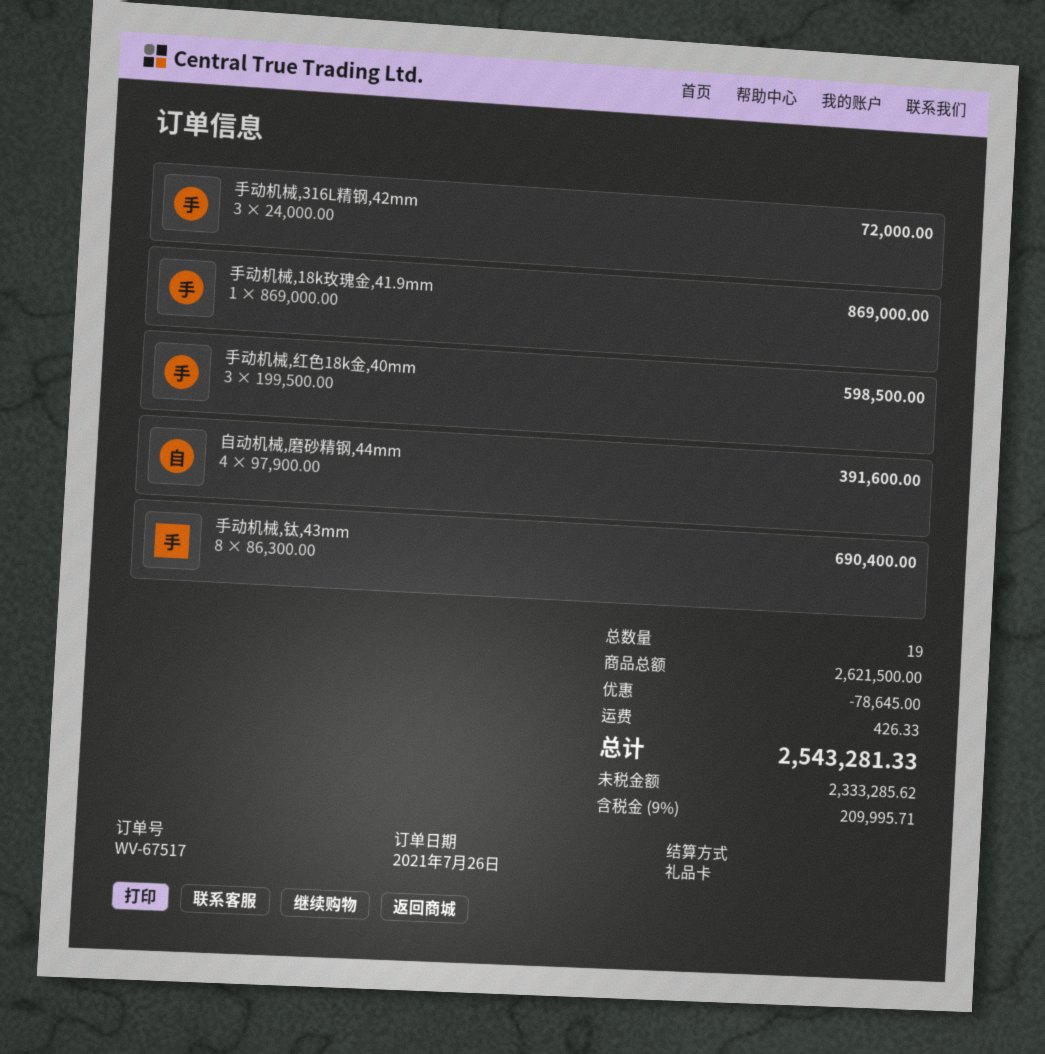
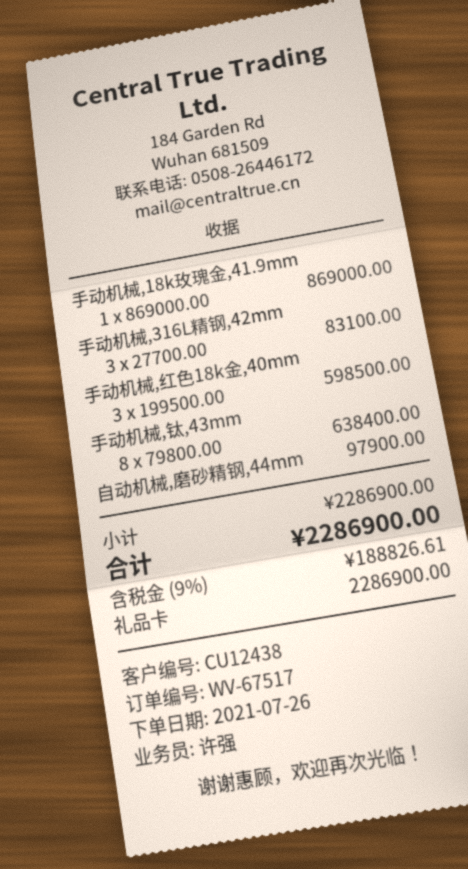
手动机械,316L精钢,42mm: 3 x 24000.00 = 72000.00 -> 3 x 27700.00 = 83100.00
自动机械,磨砂精钢,44mm: 4 x 97900.00 = 391600.00 -> 1 x 97900.00 = 97900.00
手动机械,钛,43mm: 8 x 86300.00 = 690400.00 -> 8 x 79800.00 = 638400.00
subtotal: 2621500.00 -> 2286900.00
discount: 78645.00 -> none
shipping: 426.33 -> none
tax: 9% = 209995.71 -> 9% = 188826.61
total: 2543281.33 -> 2286900.00

